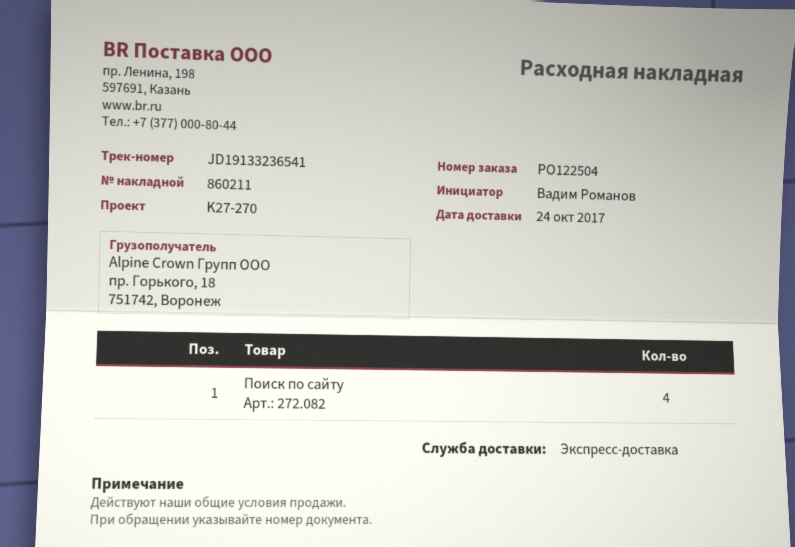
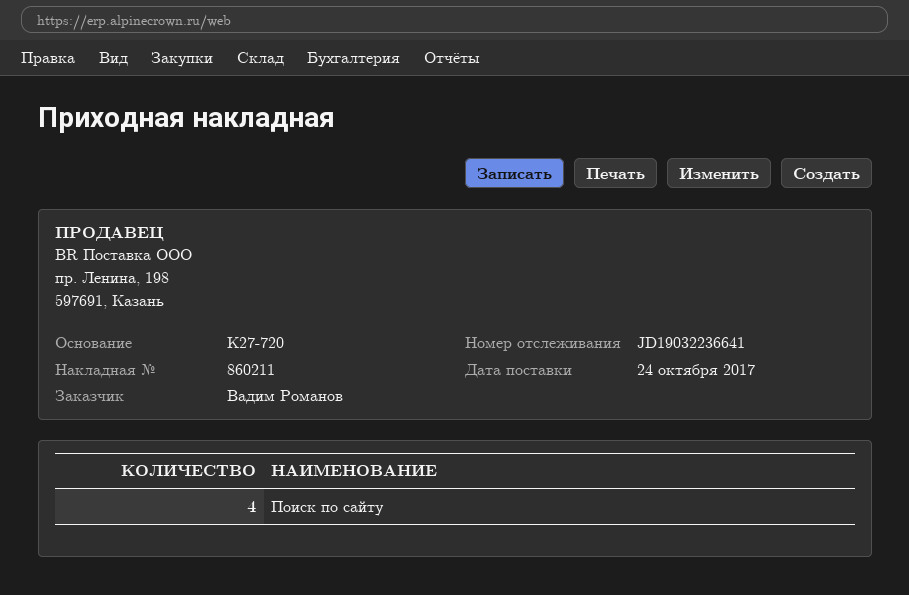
reference: K27-270 -> K27-720
tracking number: JD19133236541 -> JD19032236641

